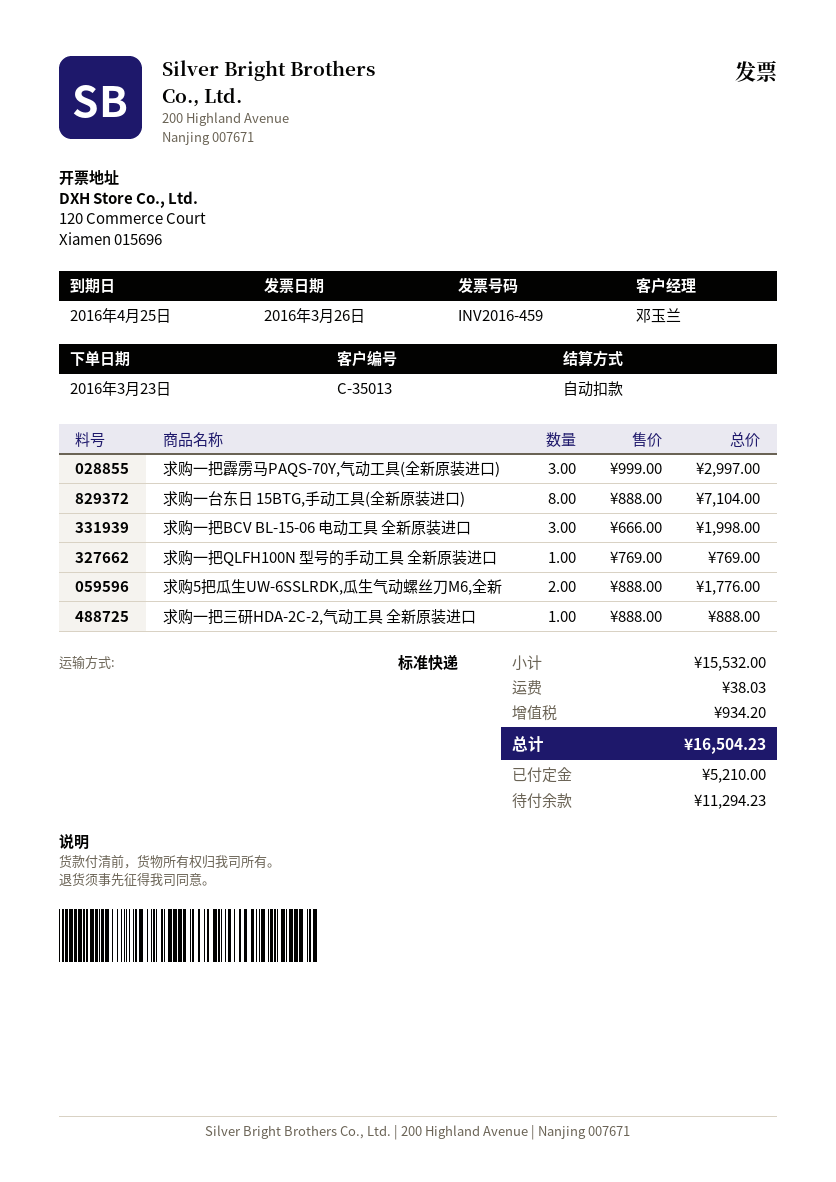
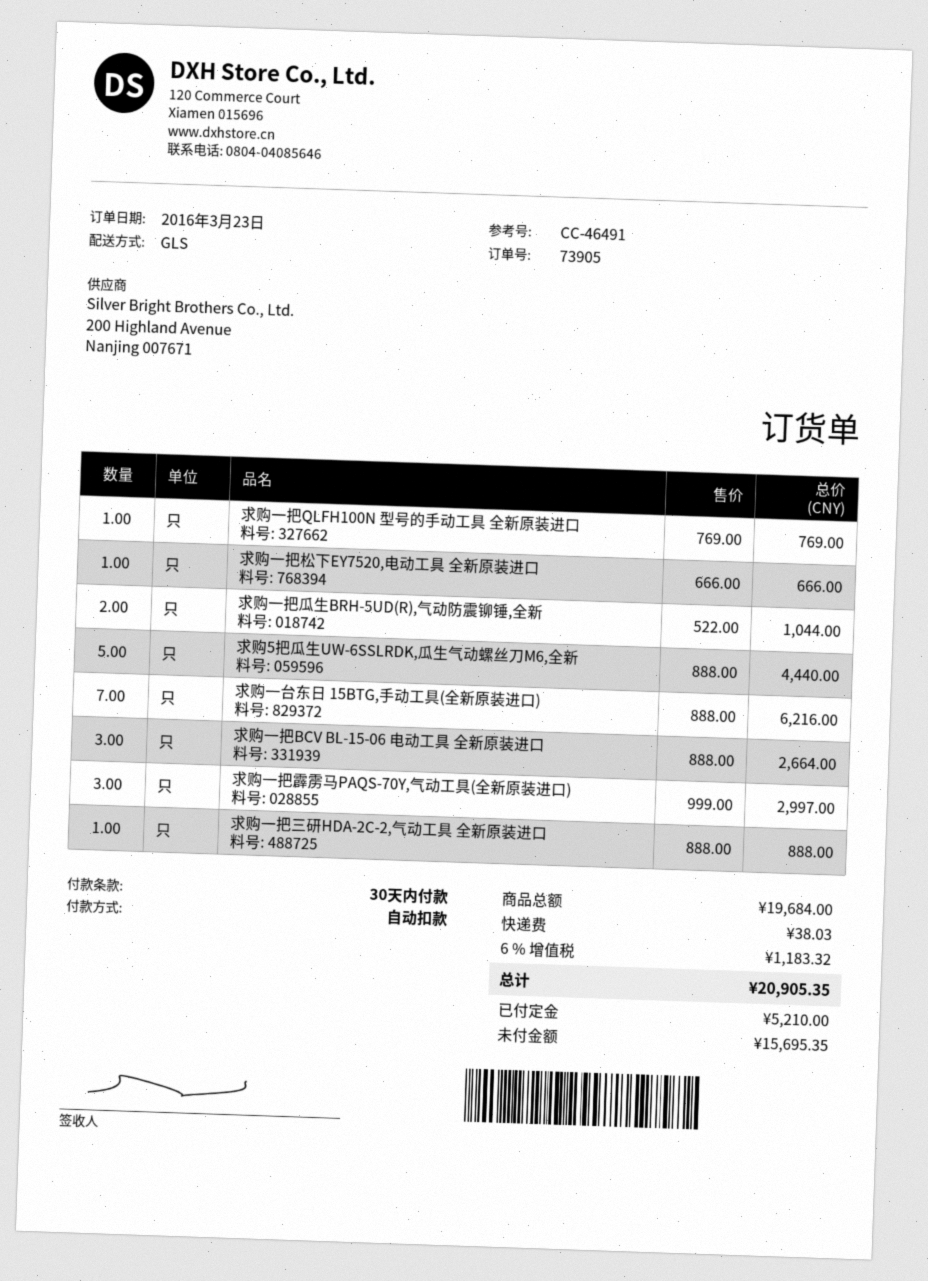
shipping method: standard -> GLS
求购一台东日 15BTG,手动工具(全新原装进口): 8 x 888.00 = 7104.00 -> 7 x 888.00 = 6216.00
求购一把BCV BL-15-06 电动工具 全新原装进口: 3 x 666.00 = 1998.00 -> 3 x 888.00 = 2664.00
求购5把瓜生UW-6SSLRDK,瓜生气动螺丝刀M6,全新: 2 x 888.00 = 1776.00 -> 5 x 888.00 = 4440.00
求购一把松下EY7520,电动工具 全新原装进口: none -> 1 x 666.00 = 666.00
求购一把瓜生BRH-5UD(R),气动防震铆锤,全新: none -> 2 x 522.00 = 1044.00
subtotal: 15532.00 -> 19684.00
tax: 934.20 -> 1183.32
total: 16504.23 -> 20905.35
balance: 11294.23 -> 15695.35

